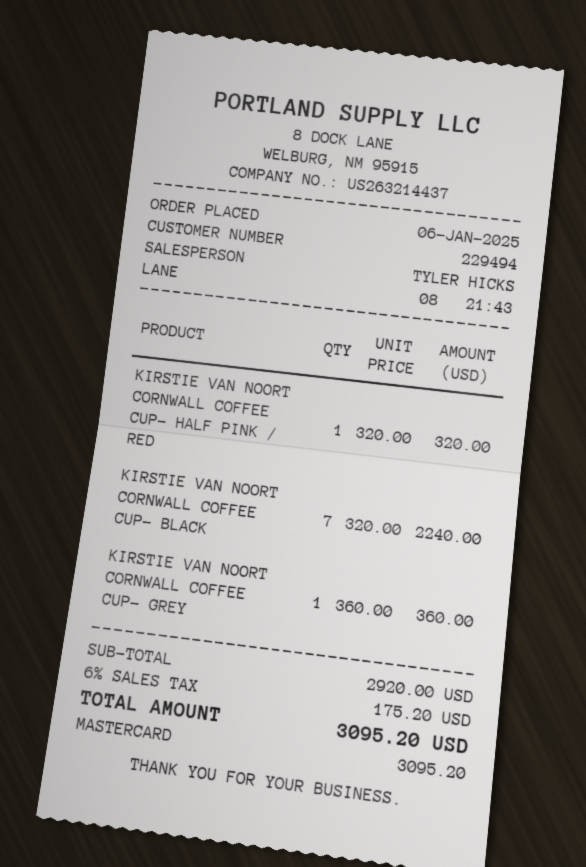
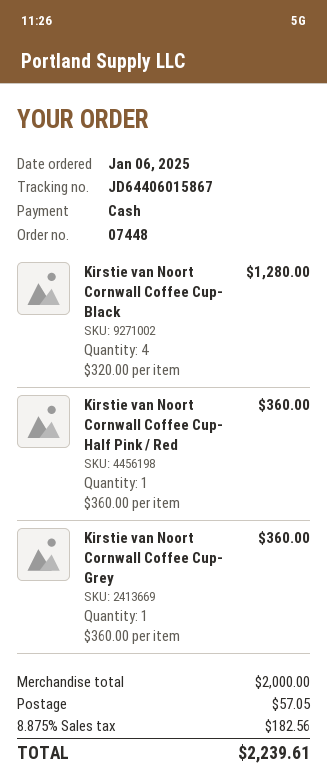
payment method: Mastercard -> cash
KIRSTIE VAN NOORT CORNWALL COFFEE CUP- HALF PINK / RED: 1 x 320.00 = 320.00 -> 1 x 360.00 = 360.00
KIRSTIE VAN NOORT CORNWALL COFFEE CUP- BLACK: 7 x 320.00 = 2240.00 -> 4 x 320.00 = 1280.00
subtotal: 2920.00 -> 2000.00
shipping: none -> 57.05
tax: 6% = 175.20 -> 8.875% = 182.56
total: 3095.20 -> 2239.61

